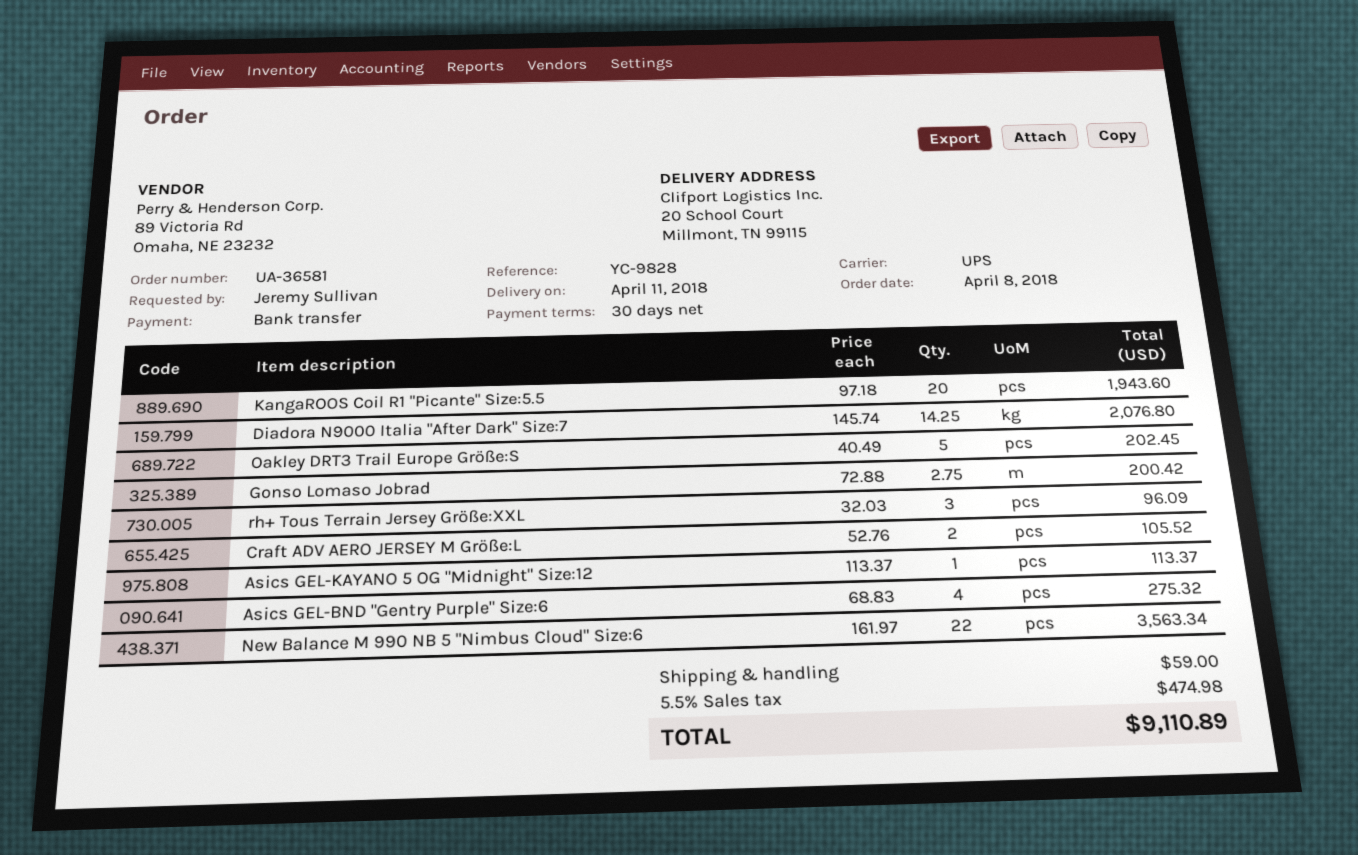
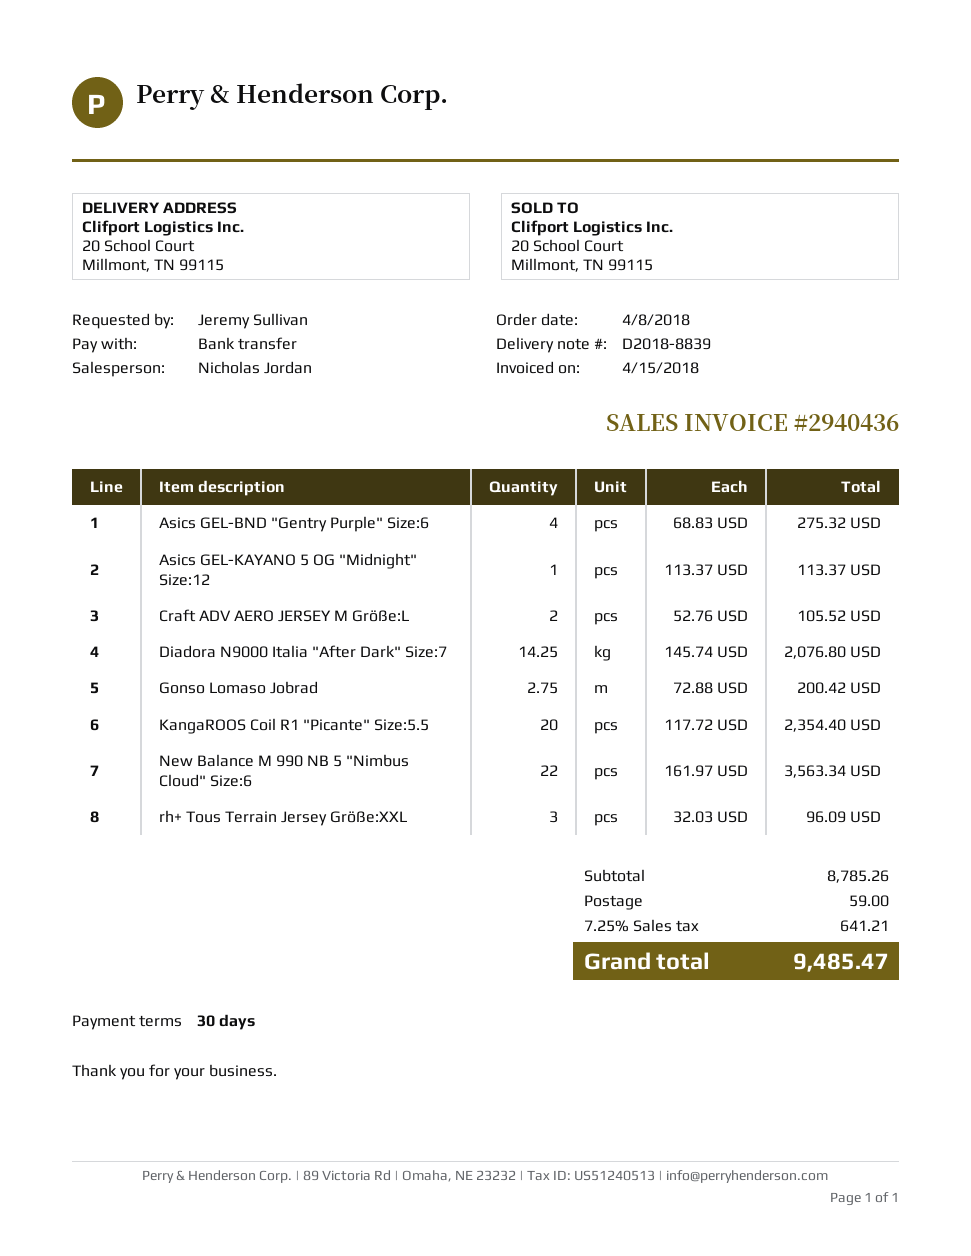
KangaROOS Coil R1 "Picante" Size:5.5: 20 x 97.18 = 1943.60 -> 20 x 117.72 = 2354.40
Oakley DRT3 Trail Europe Größe:S: 5 x 40.49 = 202.45 -> none
tax: 5.5% = 474.98 -> 7.25% = 641.21
total: 9110.89 -> 9485.47

